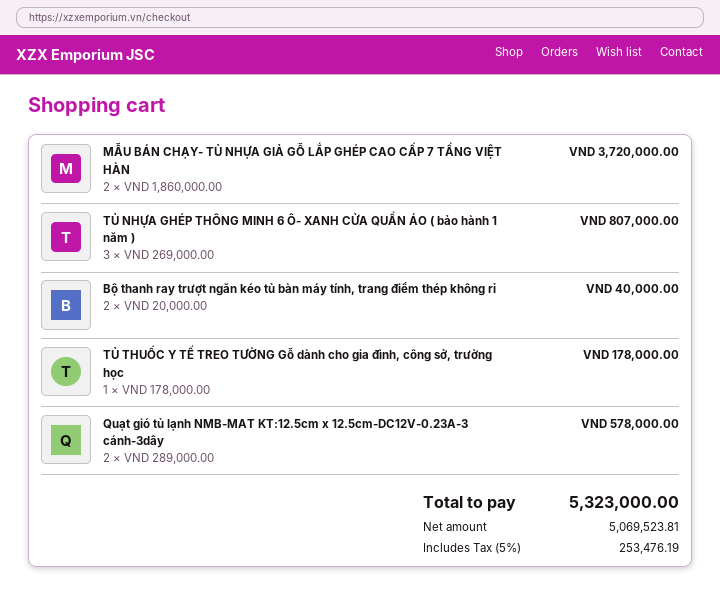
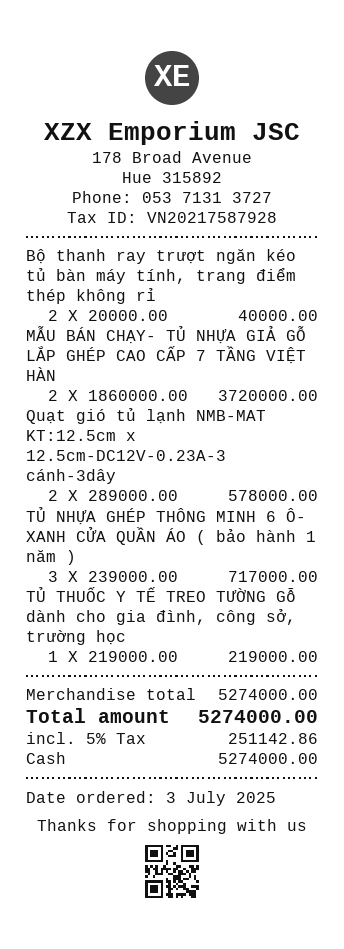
TỦ NHỰA GHÉP THÔNG MINH 6 Ô- XANH CỬA QUẦN ÁO ( bảo hành 1 năm ): 3 x 269000.00 = 807000.00 -> 3 x 239000.00 = 717000.00
TỦ THUỐC Y TẾ TREO TƯỜNG Gỗ dành cho gia đình, công sở, trường học: 1 x 178000.00 = 178000.00 -> 1 x 219000.00 = 219000.00
tax: 5% = 253476.19 -> 5% = 251142.86
total: 5323000.00 -> 5274000.00

